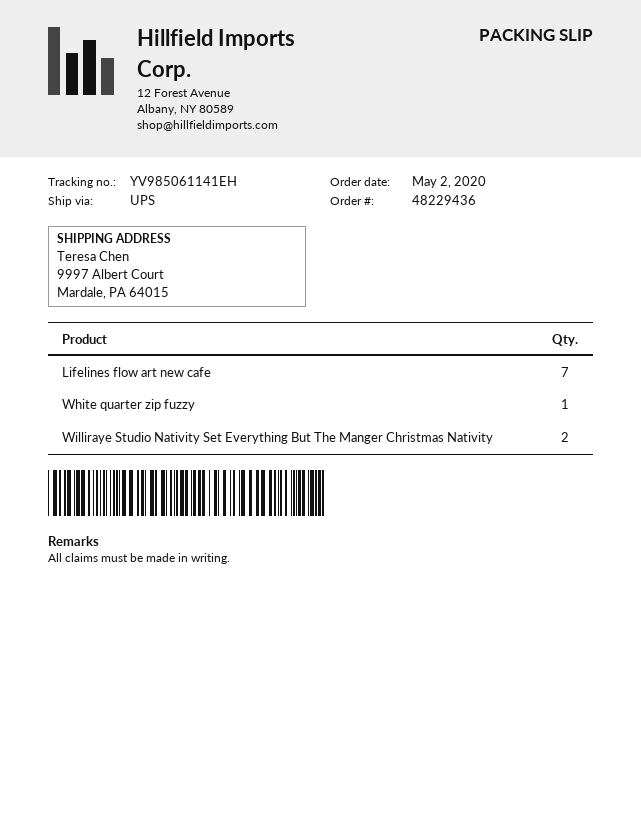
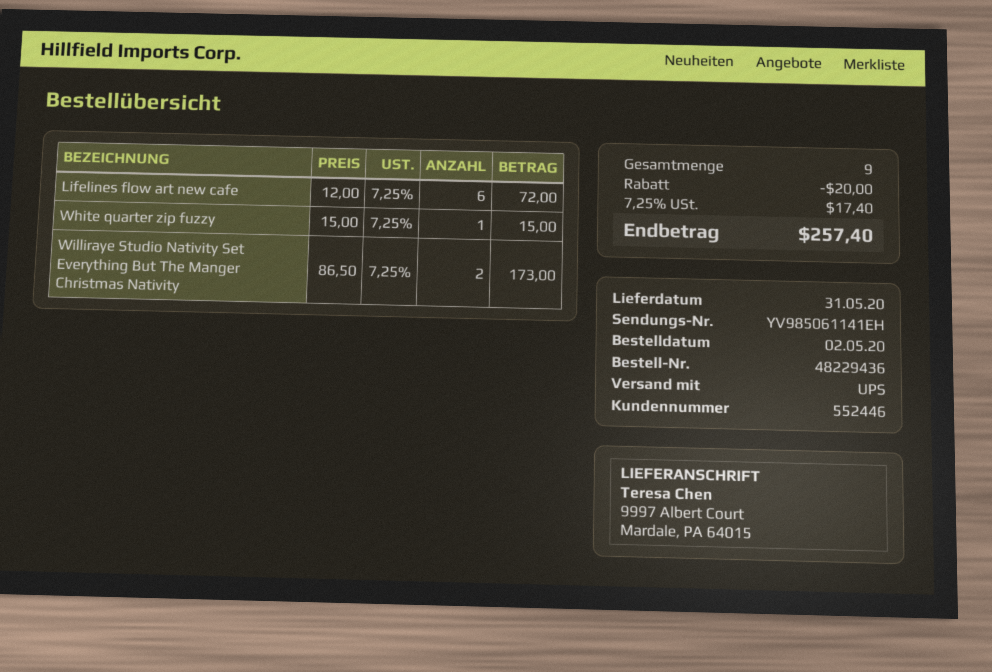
Lifelines flow art new cafe: 7 -> 6

